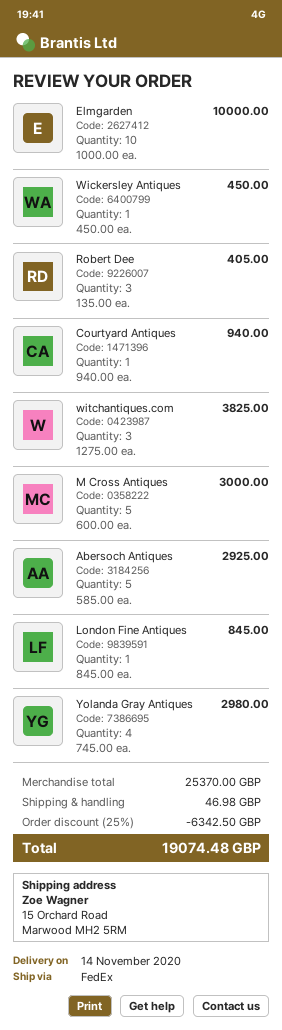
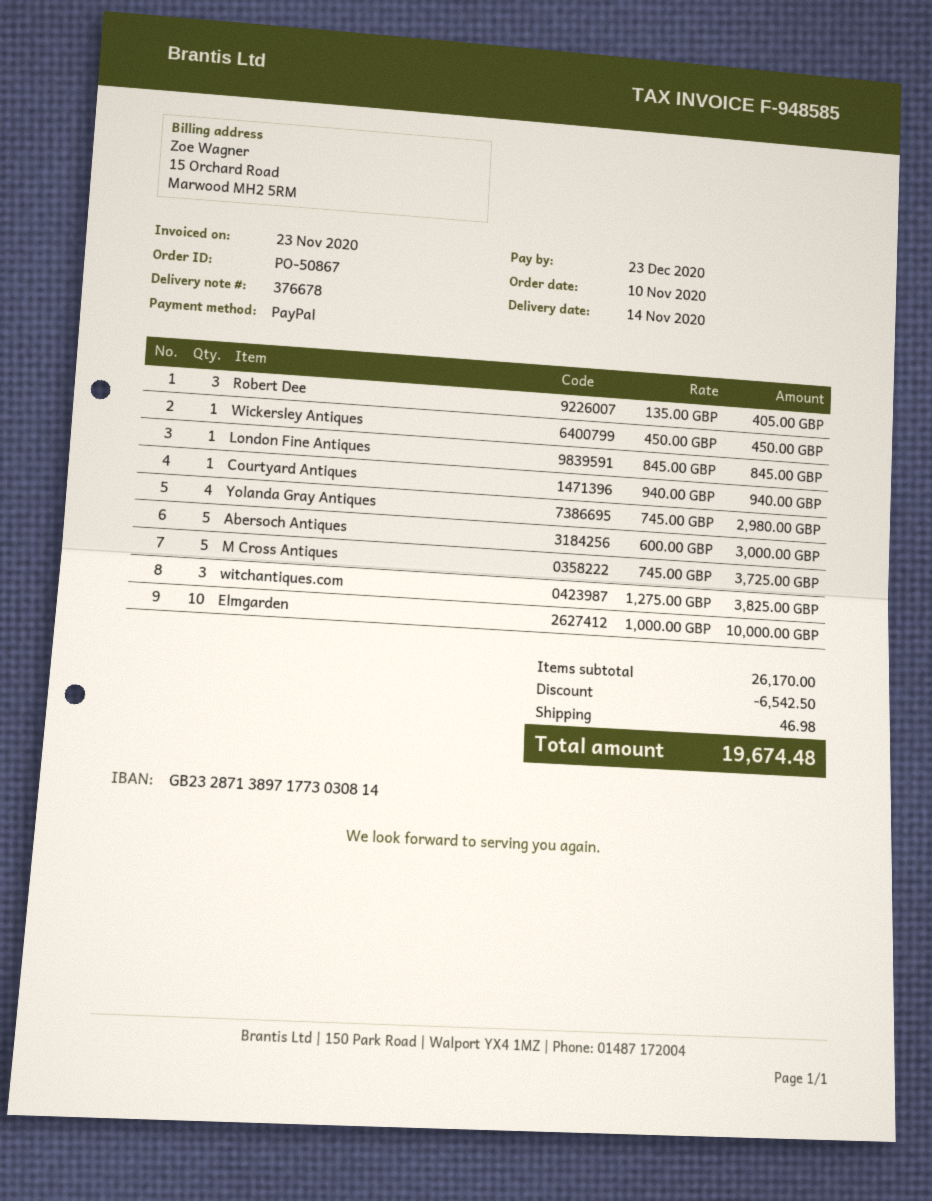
M Cross Antiques: 5 x 600.00 = 3000.00 -> 5 x 745.00 = 3725.00
Abersoch Antiques: 5 x 585.00 = 2925.00 -> 5 x 600.00 = 3000.00
subtotal: 25370.00 -> 26170.00
discount: 6342.50 -> 6542.50
total: 19074.48 -> 19674.48

